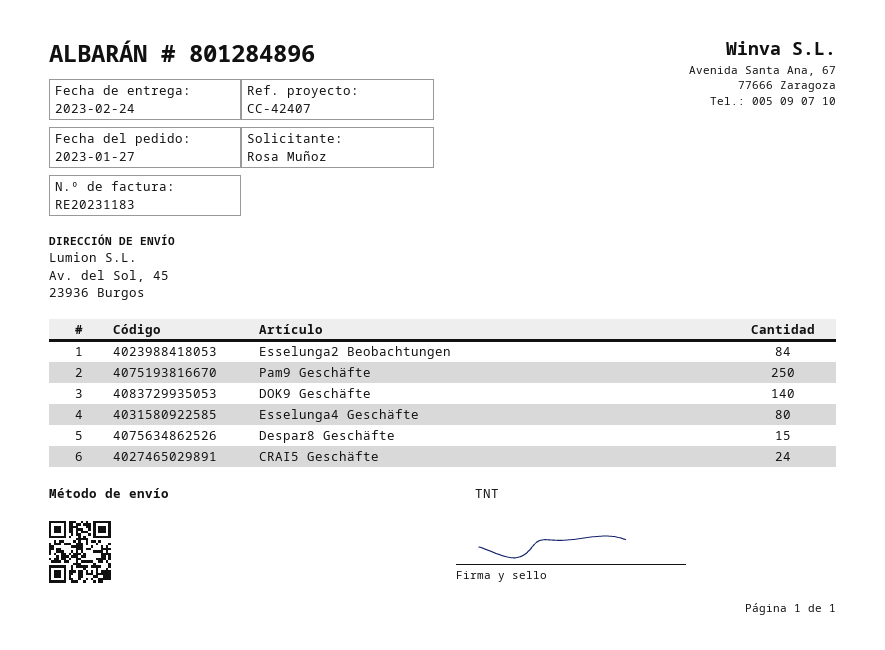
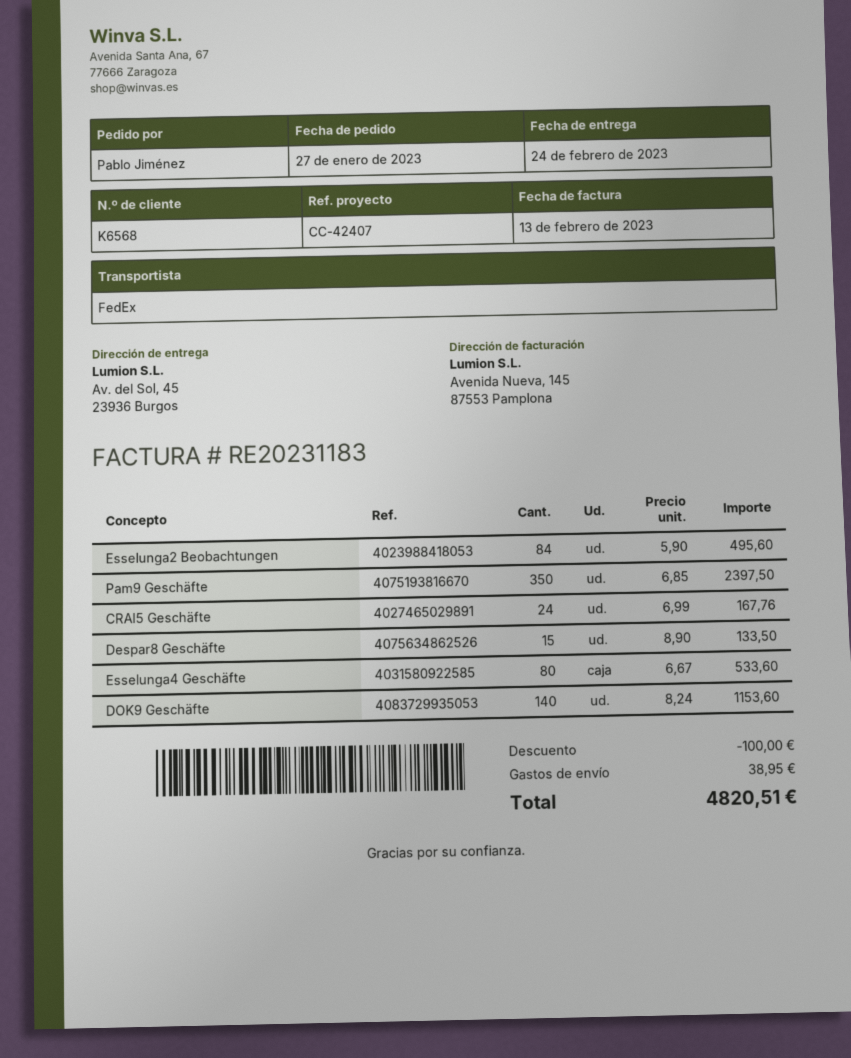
ordered by: Rosa Muñoz -> Pablo Jiménez
shipping method: TNT -> FedEx
Pam9 Geschäfte: 250 -> 350

